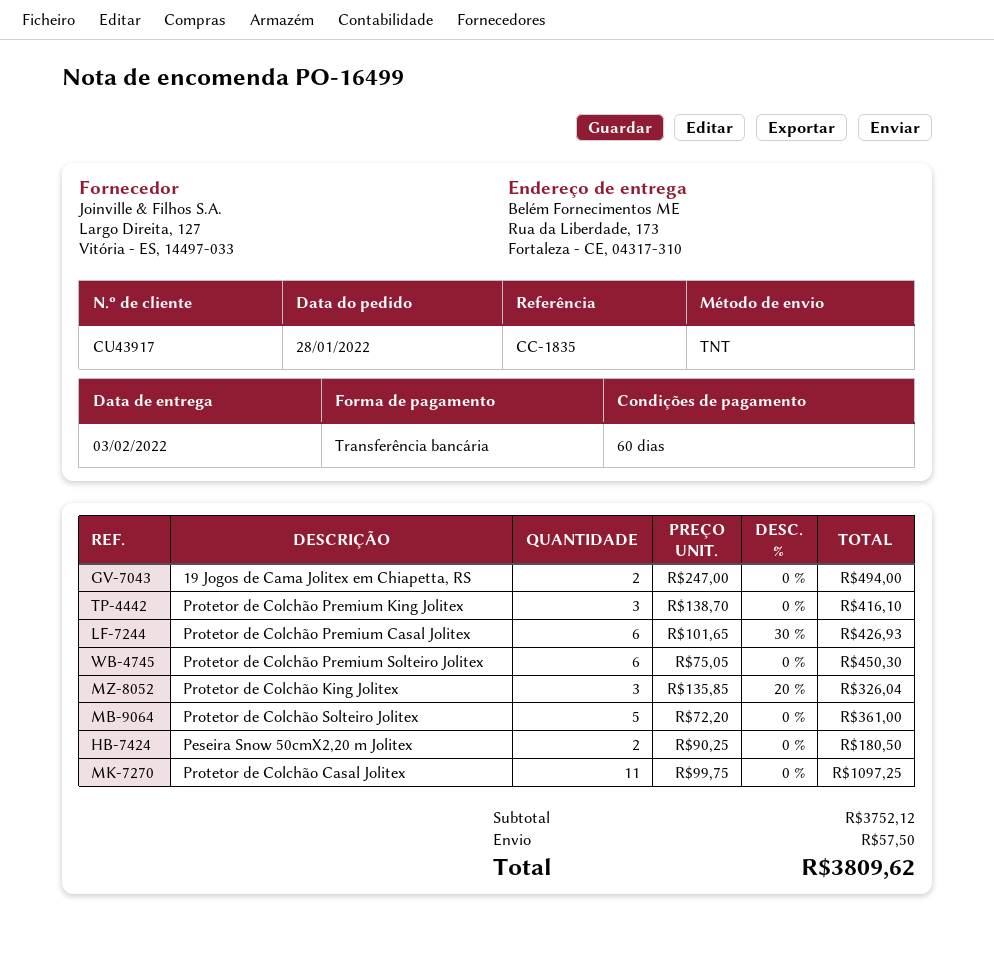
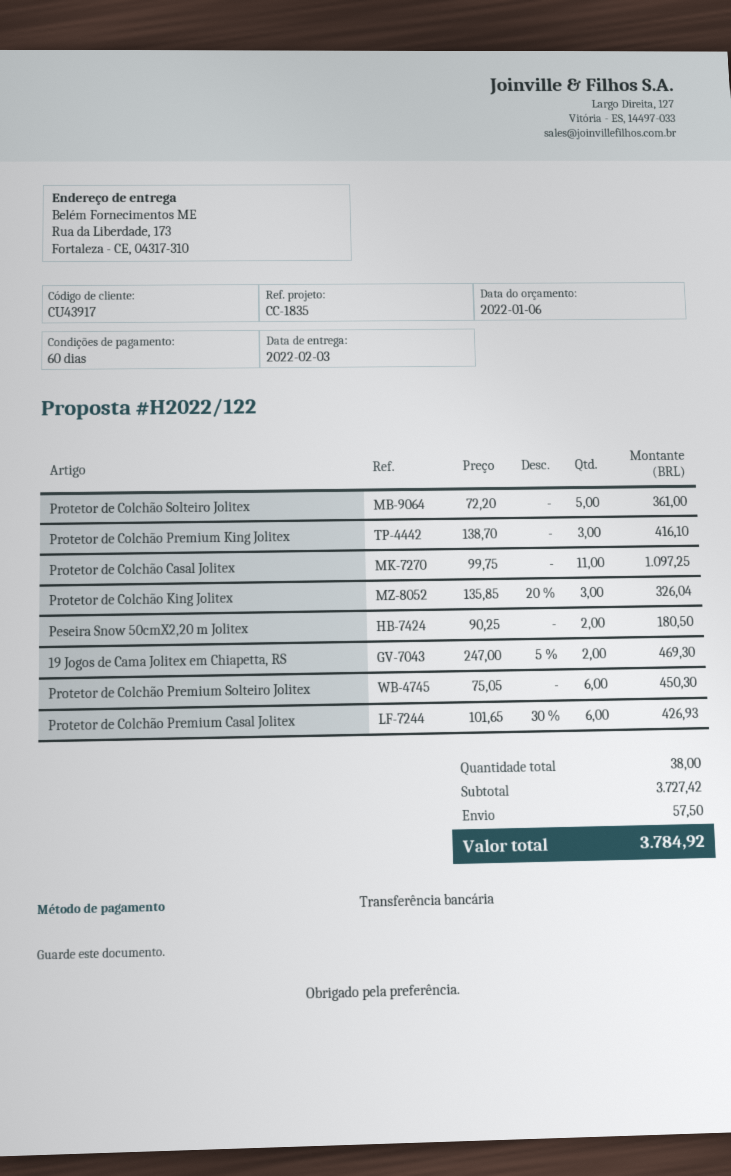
19 Jogos de Cama Jolitex em Chiapetta, RS: 2 x 247.00 = 494.00 -> 2 x 247.00 - 5% = 469.30
subtotal: 3752.12 -> 3727.42
total: 3809.62 -> 3784.92

